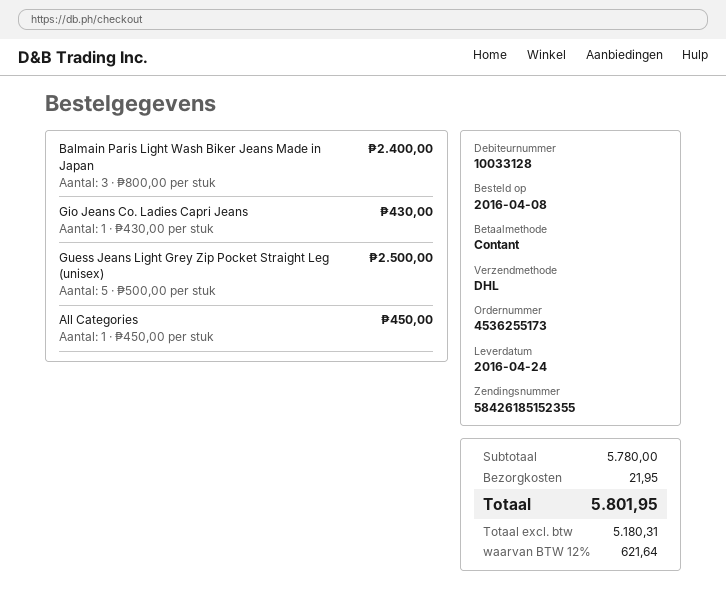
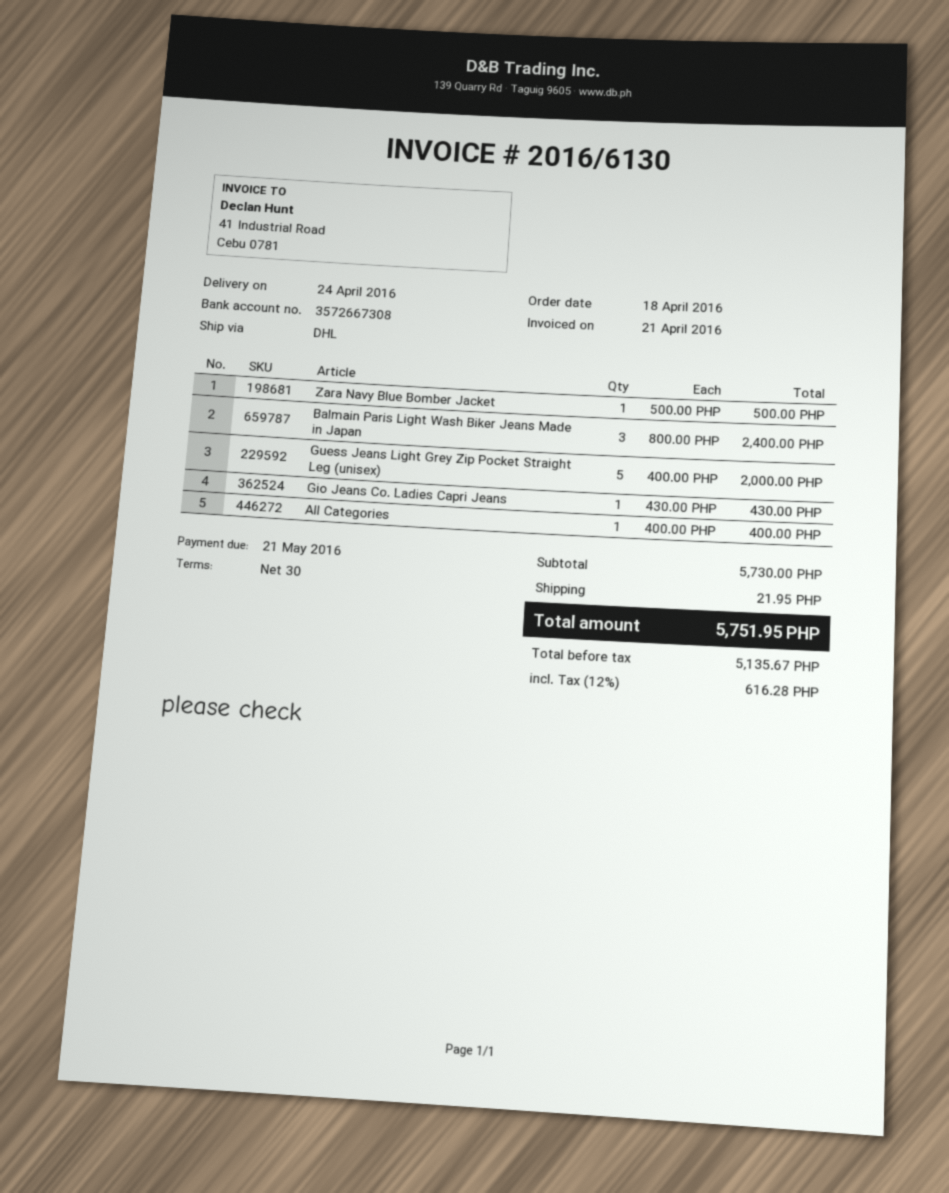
order date: 2016-04-08 -> 2016-04-18
Guess Jeans Light Grey Zip Pocket Straight Leg (unisex): 5 x 500.00 = 2500.00 -> 5 x 400.00 = 2000.00
All Categories: 1 x 450.00 = 450.00 -> 1 x 400.00 = 400.00
Zara Navy Blue Bomber Jacket: none -> 1 x 500.00 = 500.00
subtotal: 5780.00 -> 5730.00
net: 5180.31 -> 5135.67
tax: 12% = 621.64 -> 12% = 616.28
total: 5801.95 -> 5751.95

